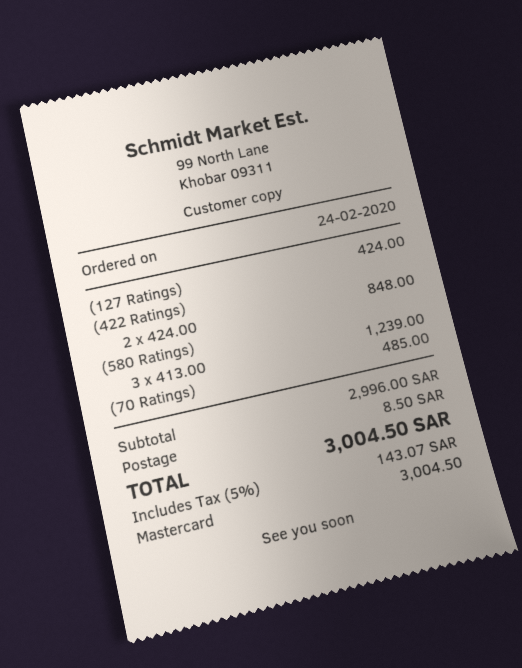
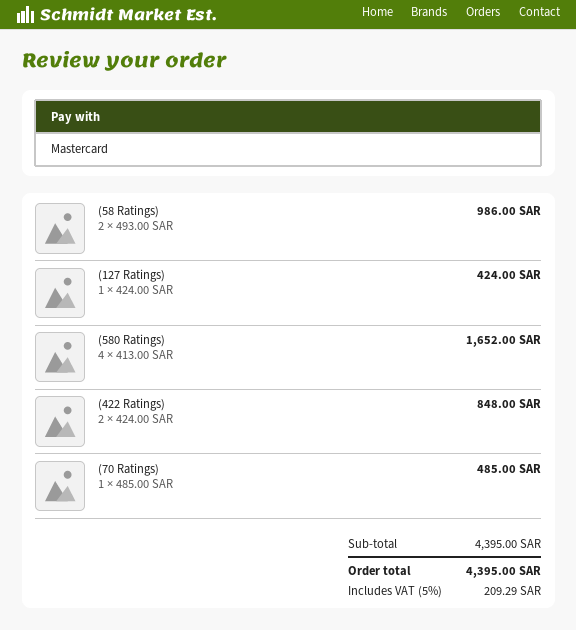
(580 Ratings): 3 x 413.00 = 1239.00 -> 4 x 413.00 = 1652.00
(58 Ratings): none -> 2 x 493.00 = 986.00
subtotal: 2996.00 -> 4395.00
shipping: 8.50 -> none
tax: 5% = 143.07 -> 5% = 209.29
total: 3004.50 -> 4395.00

